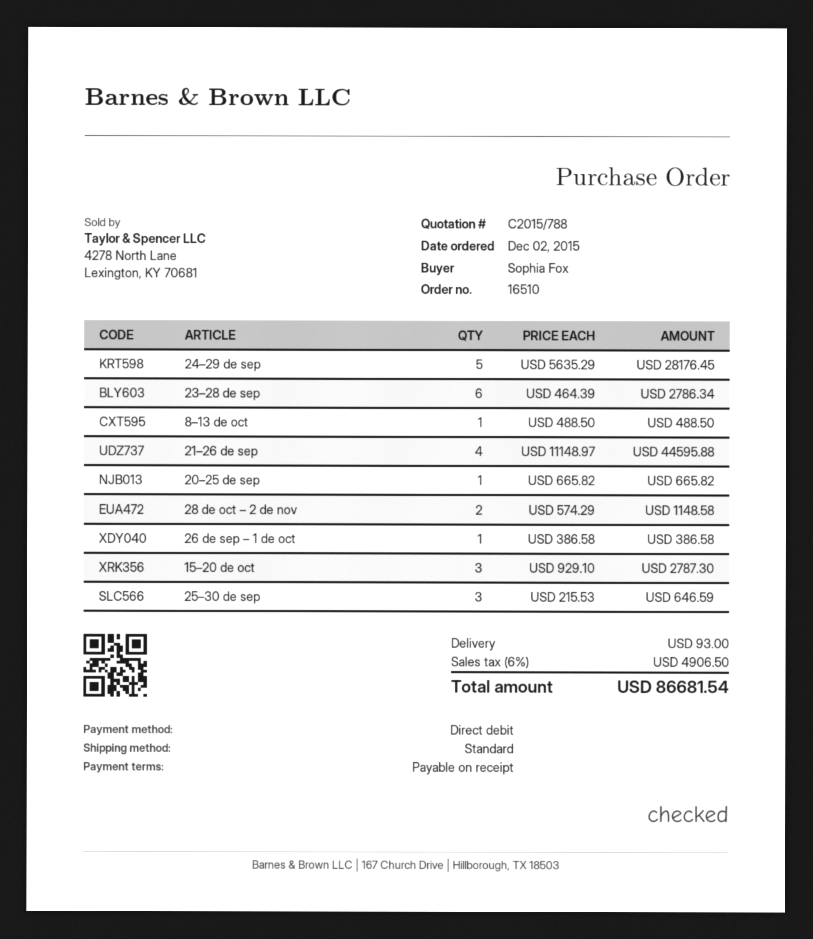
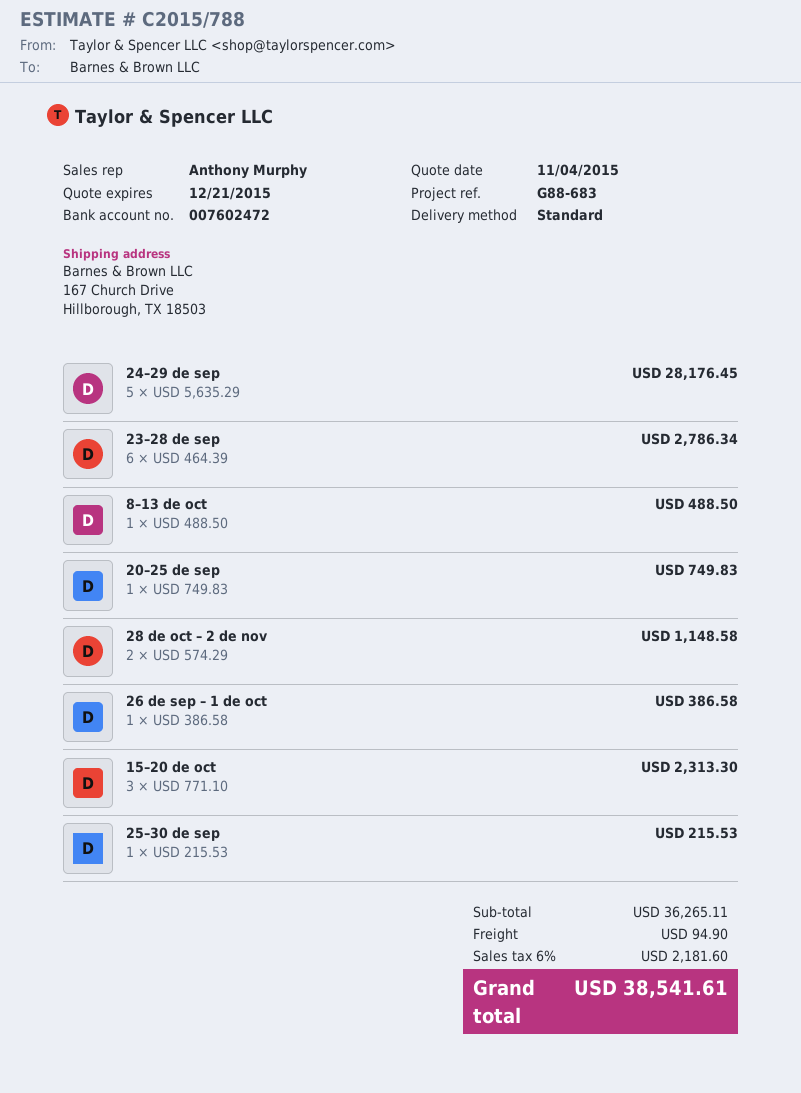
21–26 de sep: 4 x 11148.97 = 44595.88 -> none
20–25 de sep: 1 x 665.82 = 665.82 -> 1 x 749.83 = 749.83
15–20 de oct: 3 x 929.10 = 2787.30 -> 3 x 771.10 = 2313.30
25–30 de sep: 3 x 215.53 = 646.59 -> 1 x 215.53 = 215.53
shipping: 93.00 -> 94.90
tax: 6% = 4906.50 -> 6% = 2181.60
total: 86681.54 -> 38541.61

